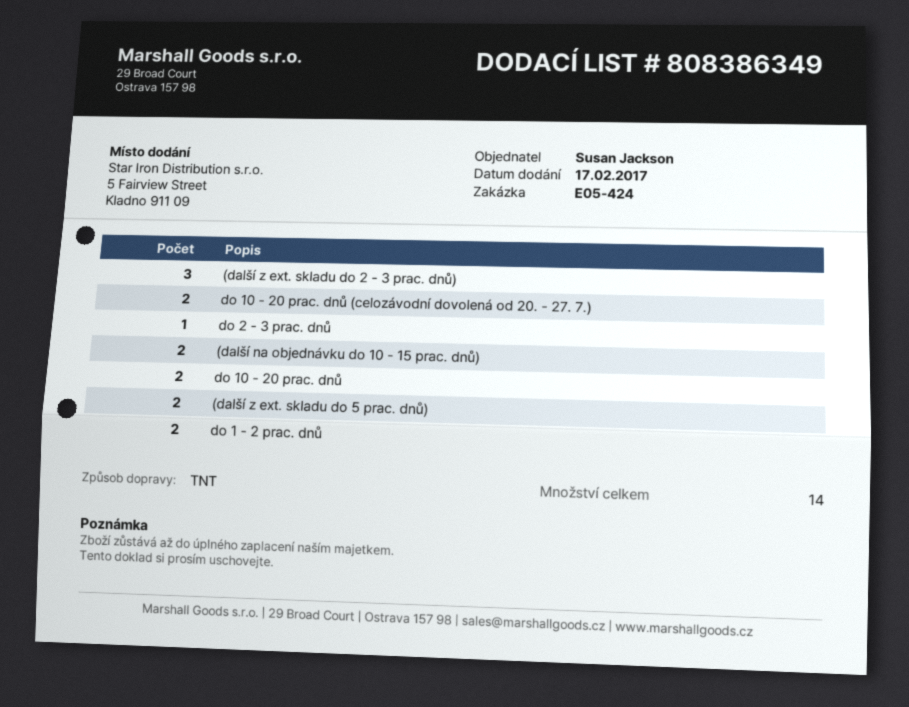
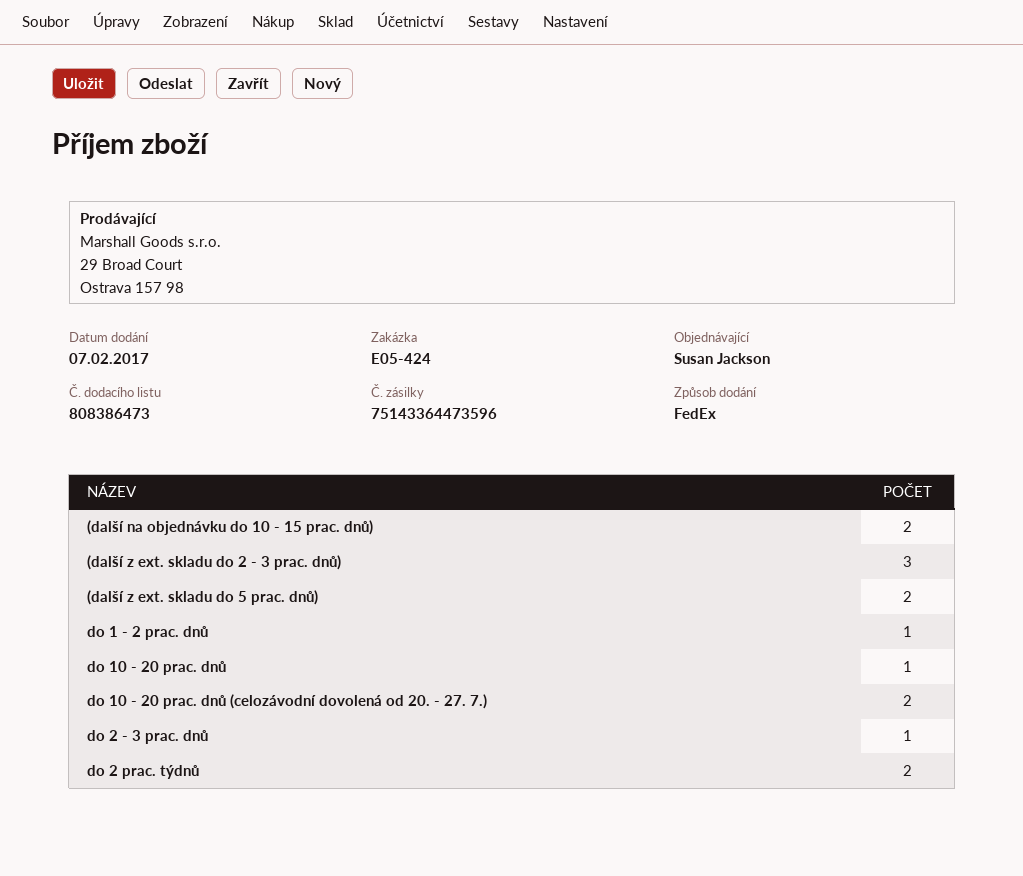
delivery note number: 808386349 -> 808386473
delivery date: 2017-02-17 -> 2017-02-07
shipping method: TNT -> FedEx
do 10 - 20 prac. dnů: 2 -> 1
do 1 - 2 prac. dnů: 2 -> 1
do 2 prac. týdnů: none -> 2

